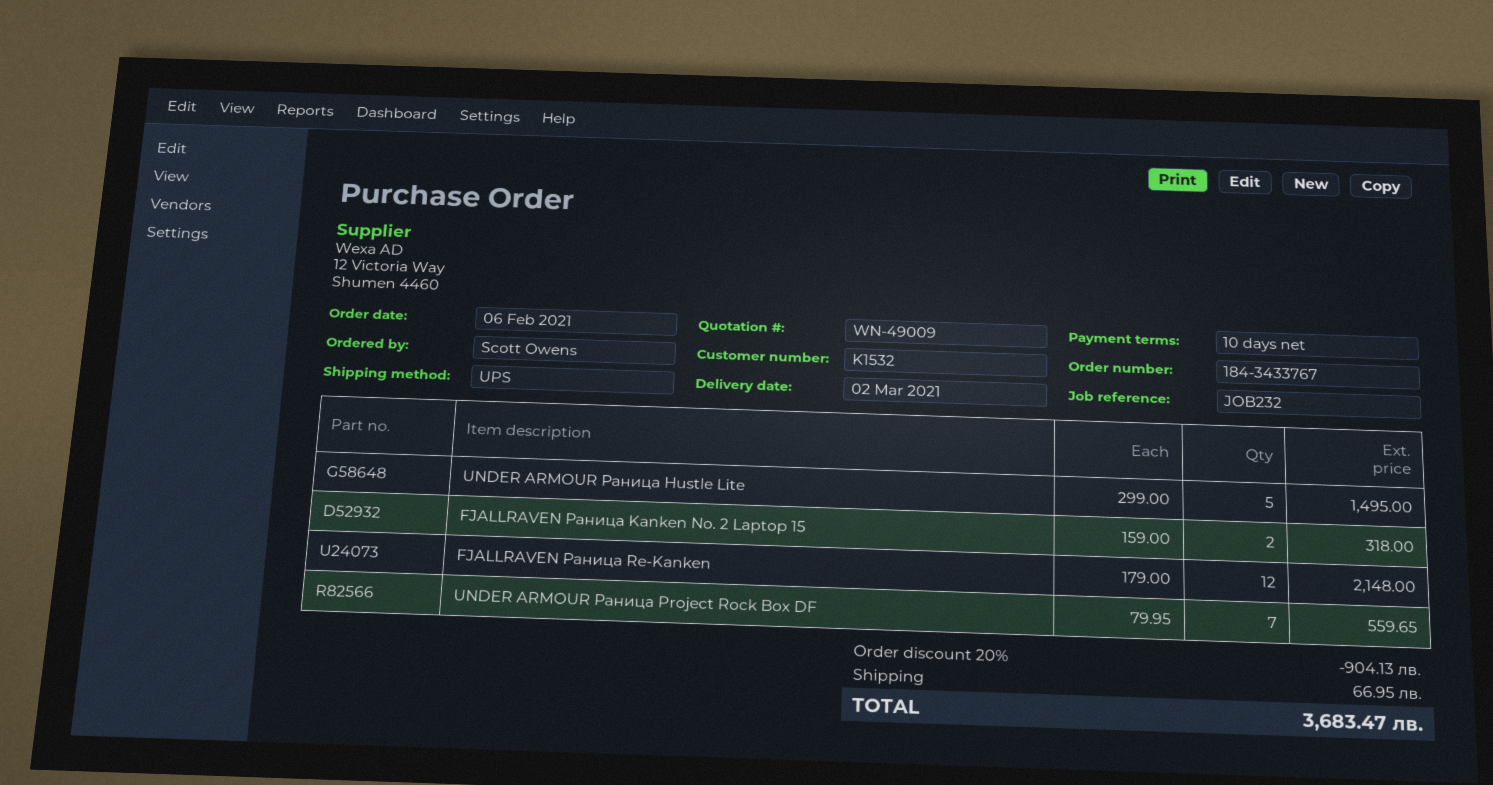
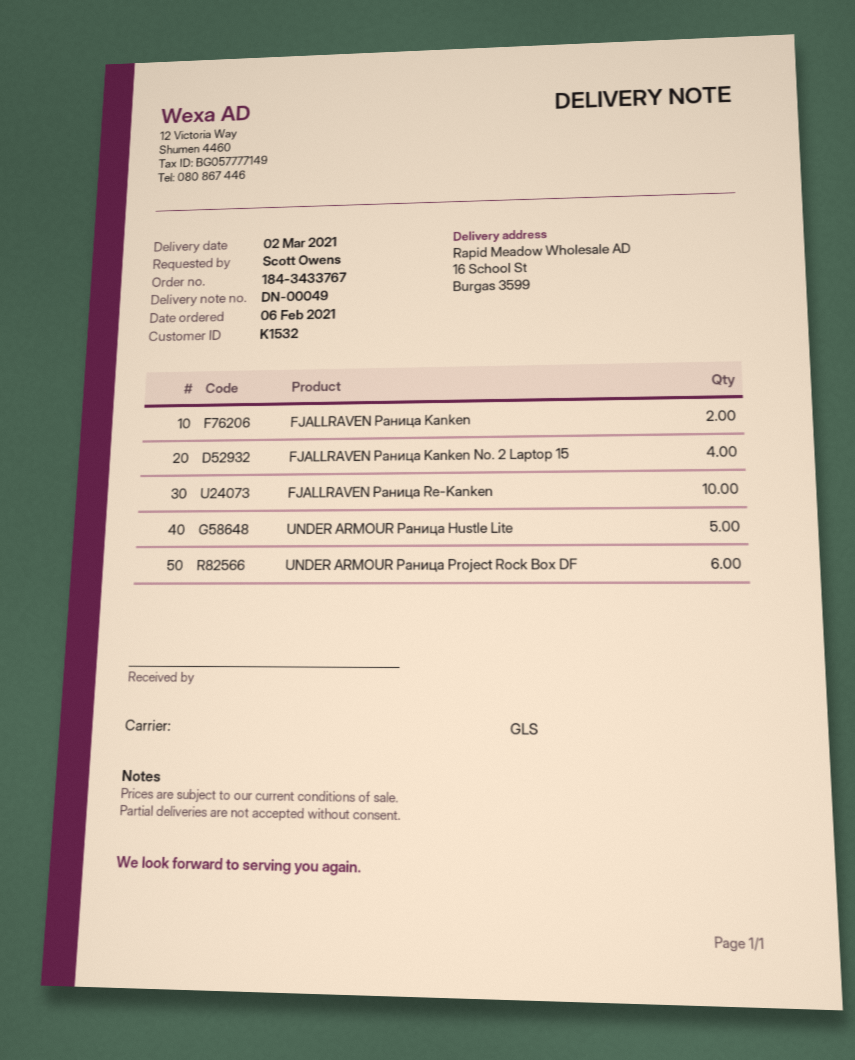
shipping method: UPS -> GLS
FJALLRAVEN Раница Kanken No. 2 Laptop 15: 2 -> 4
FJALLRAVEN Раница Re-Kanken: 12 -> 10
UNDER ARMOUR Раница Project Rock Box DF: 7 -> 6
FJALLRAVEN Раница Kanken: none -> 2

